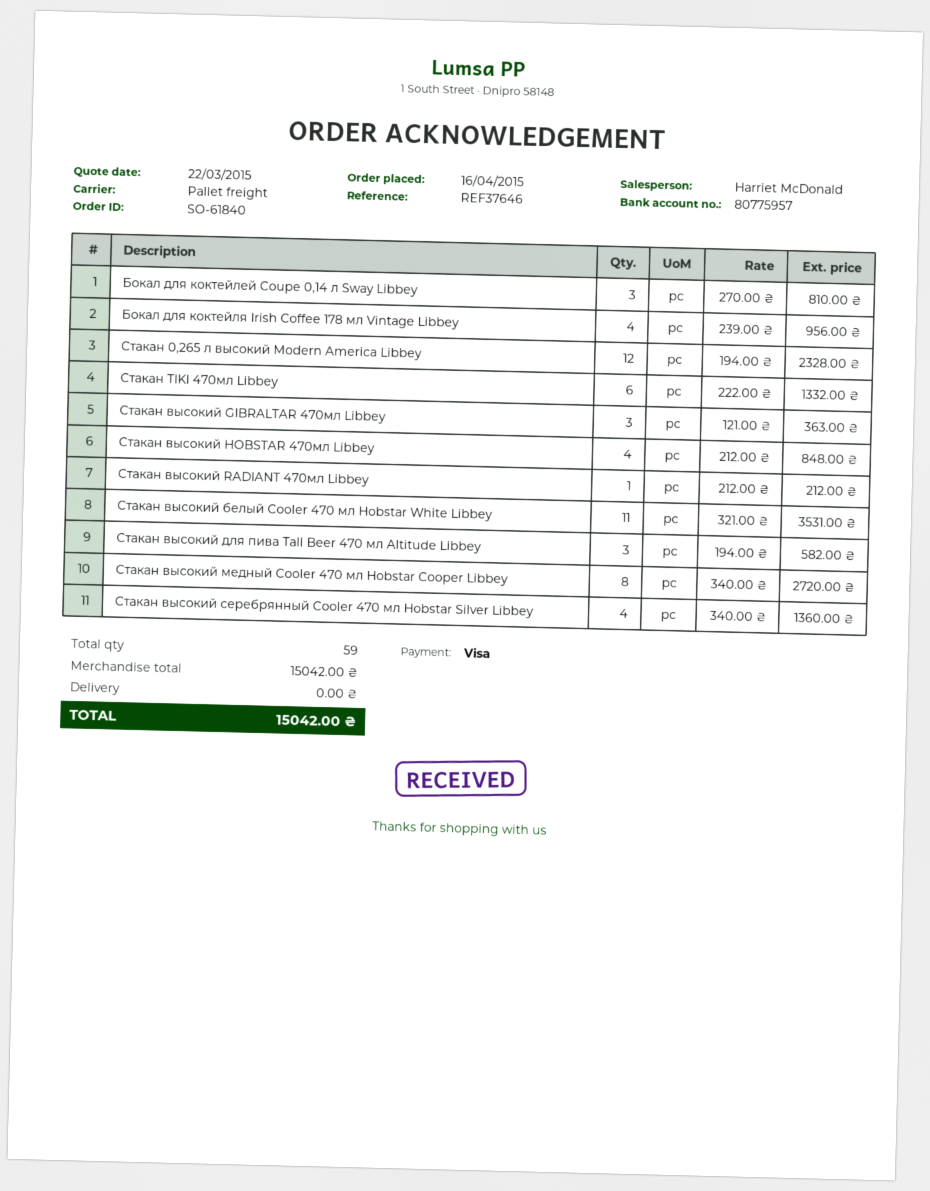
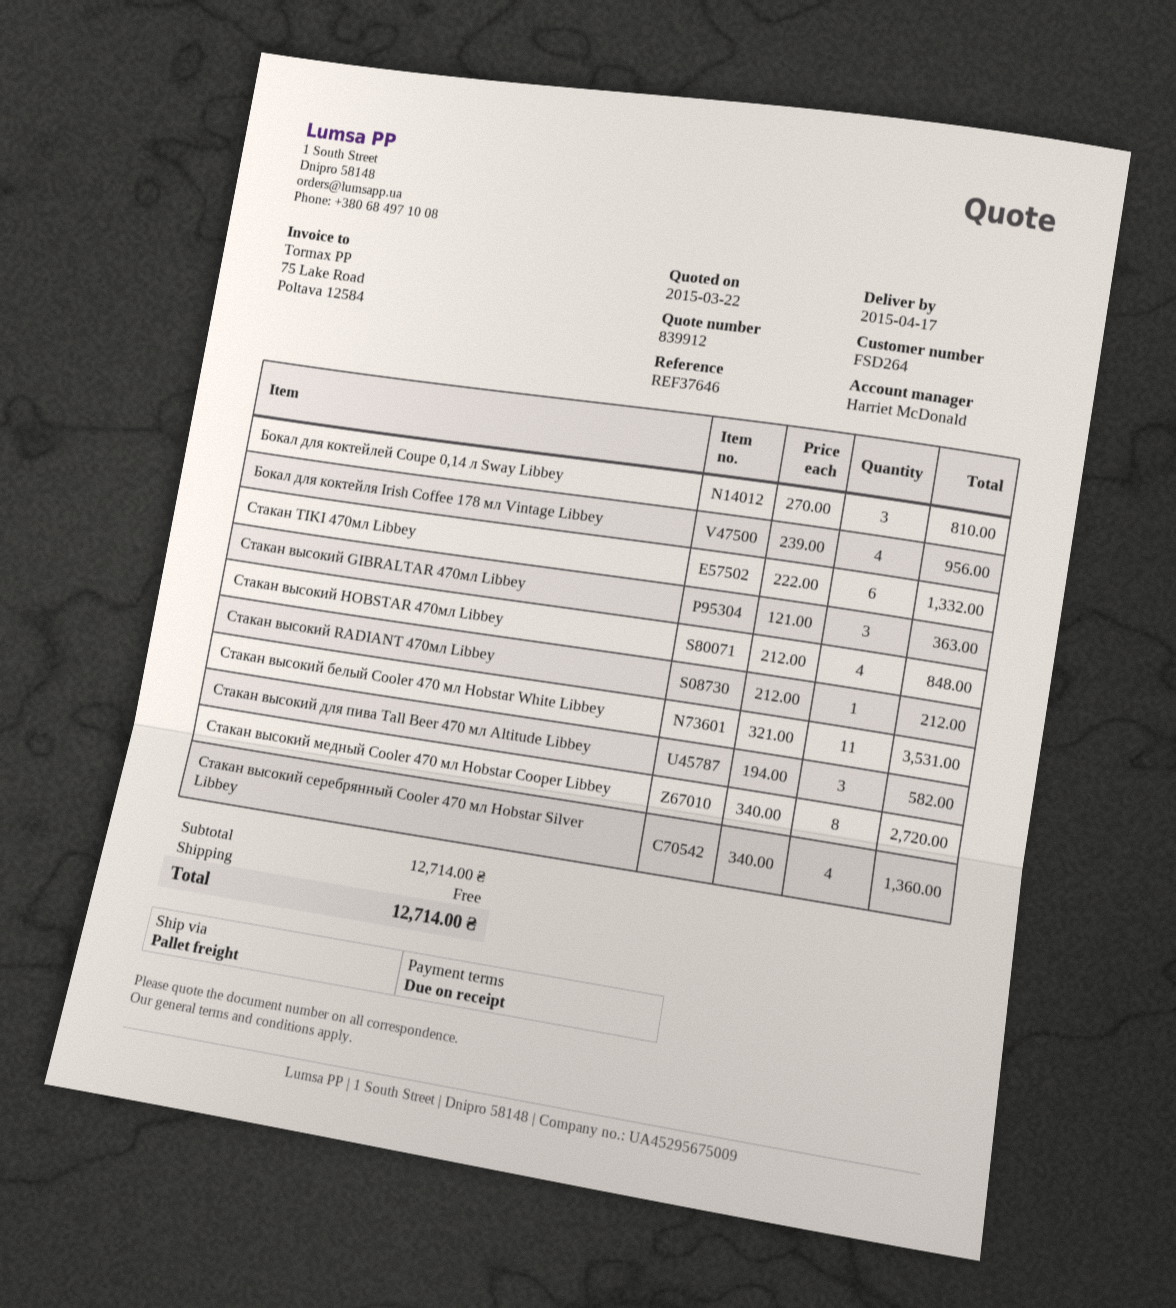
Стакан 0,265 л высокий Modern America Libbey: 12 x 194.00 = 2328.00 -> none
subtotal: 15042.00 -> 12714.00
total: 15042.00 -> 12714.00

